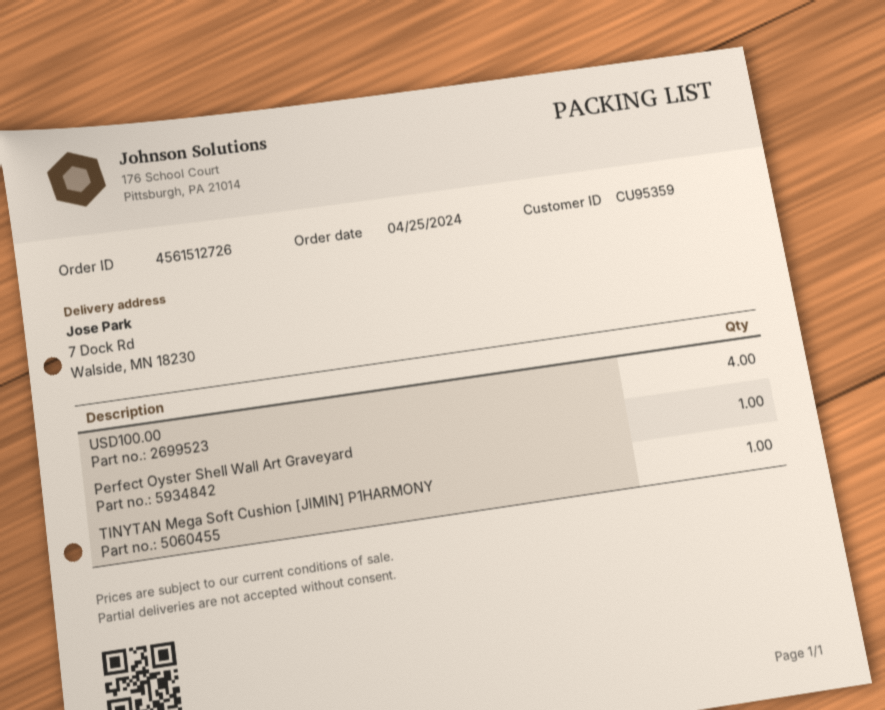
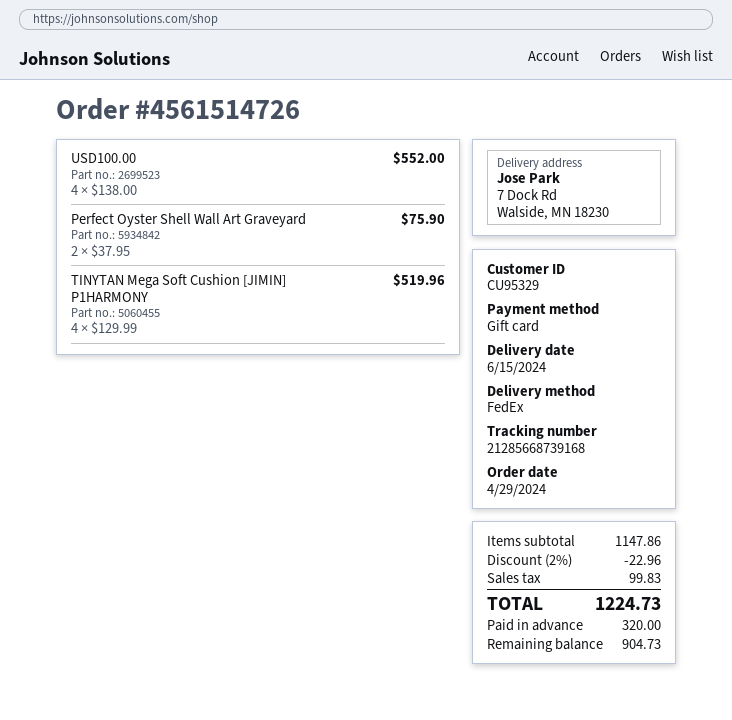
order number: 4561512726 -> 4561514726
order date: 2024-04-25 -> 2024-04-29
customer number: CU95359 -> CU95329
Perfect Oyster Shell Wall Art Graveyard: 1 -> 2
TINYTAN Mega Soft Cushion [JIMIN] P1HARMONY: 1 -> 4

